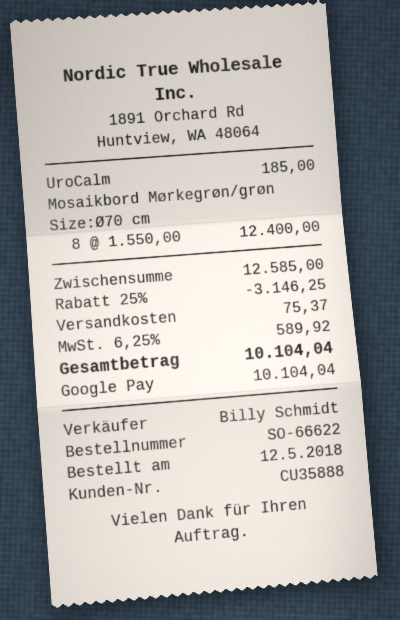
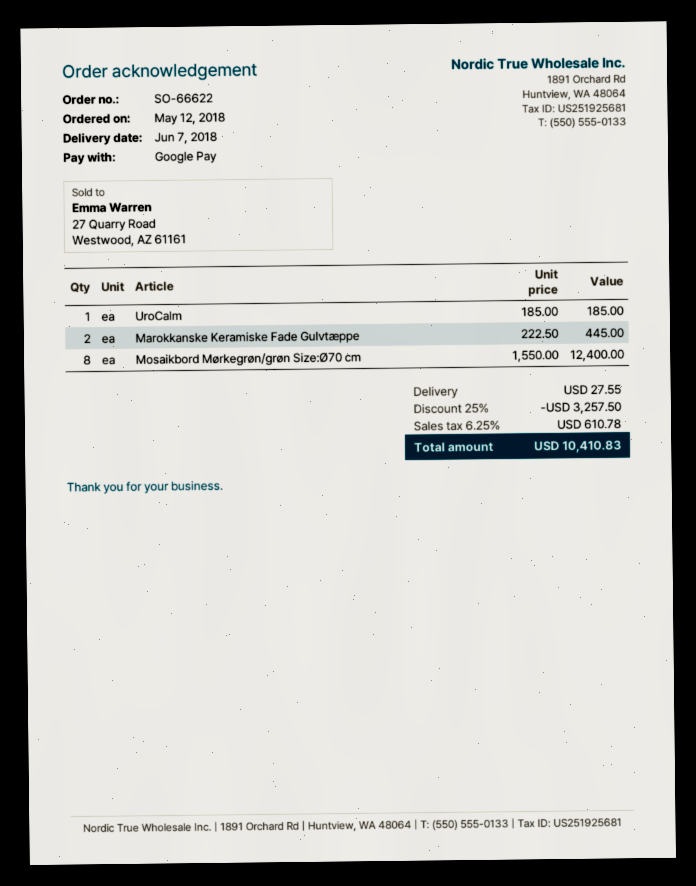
Marokkanske Keramiske Fade Gulvtæppe: none -> 2 x 222.50 = 445.00
discount: 25% = 3146.25 -> 25% = 3257.50
shipping: 75.37 -> 27.55
tax: 6.25% = 589.92 -> 6.25% = 610.78
total: 10104.04 -> 10410.83

